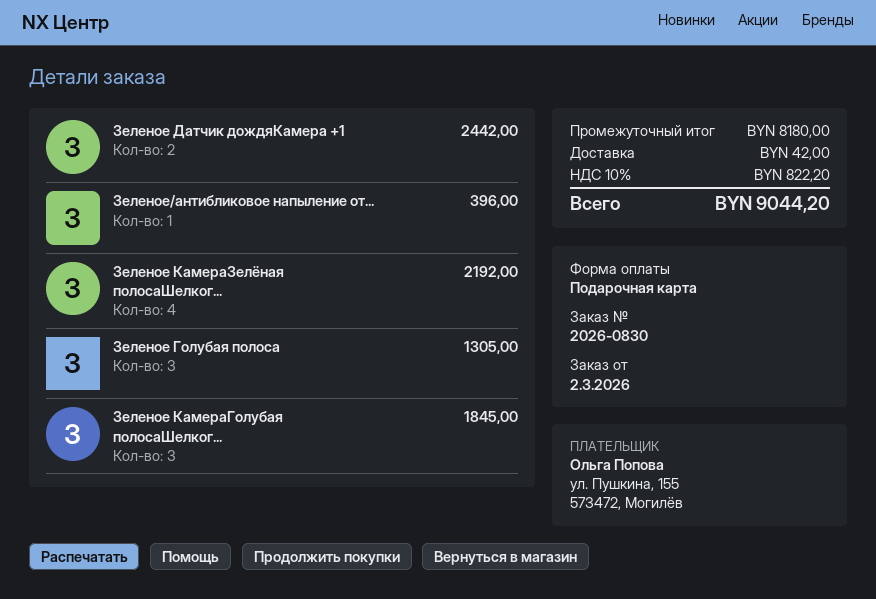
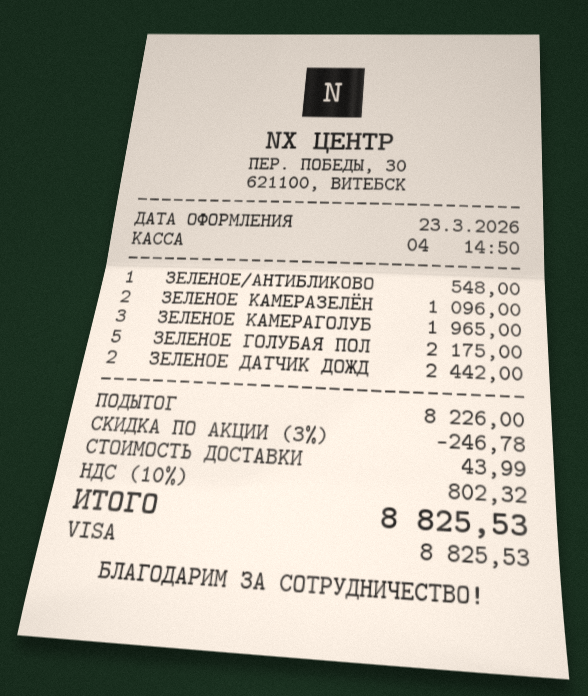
order date: 2026-03-02 -> 2026-03-23
payment method: gift card -> Visa
Зеленое/антибликовое напыление от...: 1 for 396.00 -> 1 for 548.00
Зеленое КамераЗелёная полосаШелког...: 4 for 2192.00 -> 2 for 1096.00
Зеленое Голубая полоса: 3 for 1305.00 -> 5 for 2175.00
Зеленое КамераГолубая полосаШелког...: 3 for 1845.00 -> 3 for 1965.00
subtotal: 8180.00 -> 8226.00
discount: none -> 3% = 246.78
shipping: 42.00 -> 43.99
tax: 10% = 822.20 -> 10% = 802.32
total: 9044.20 -> 8825.53

